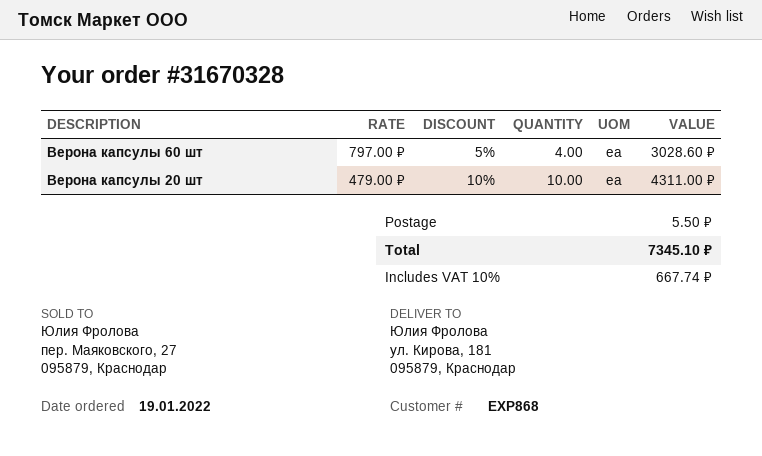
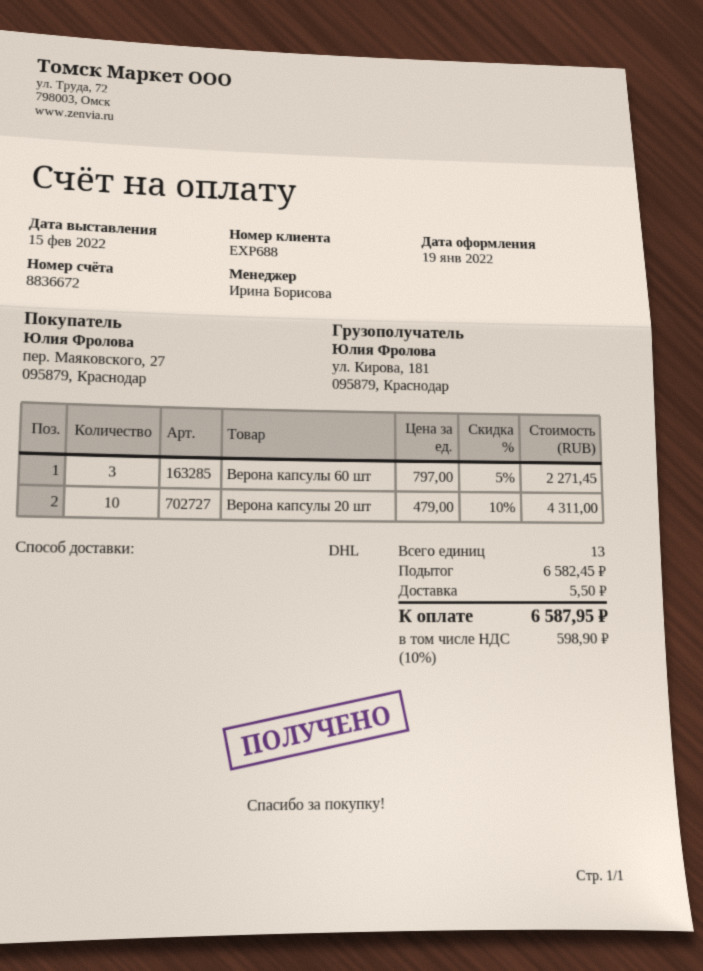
customer number: EXP868 -> EXP688
Верона капсулы 60 шт: 4 x 797.00 - 5% = 3028.60 -> 3 x 797.00 - 5% = 2271.45
tax: 10% = 667.74 -> 10% = 598.90
total: 7345.10 -> 6587.95

